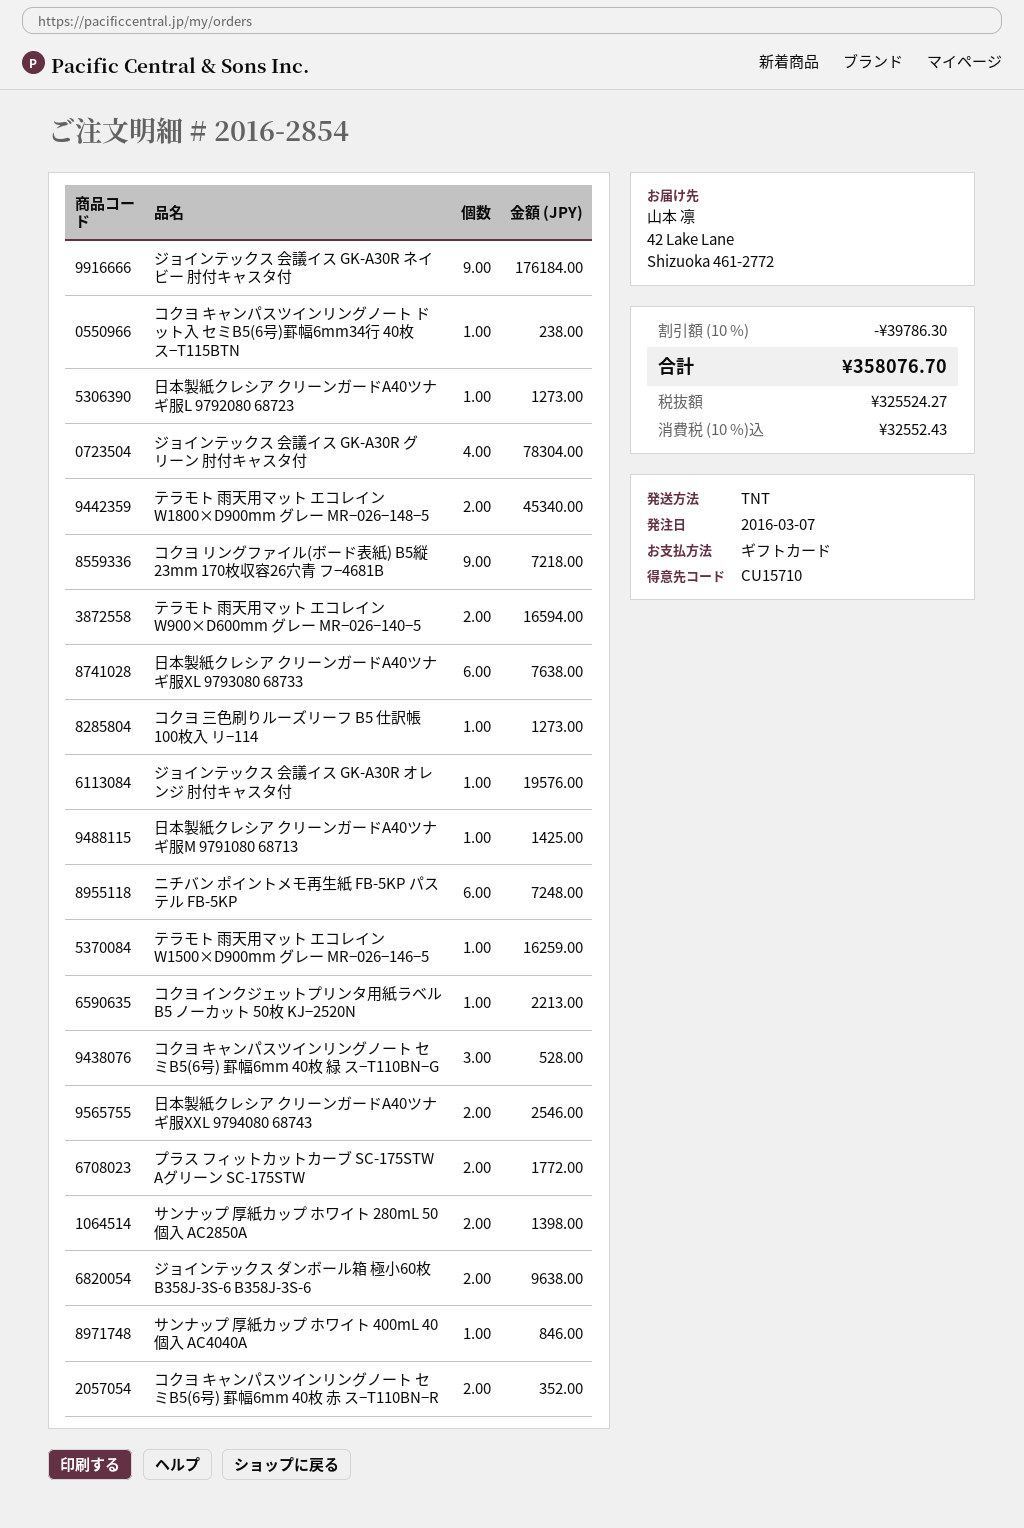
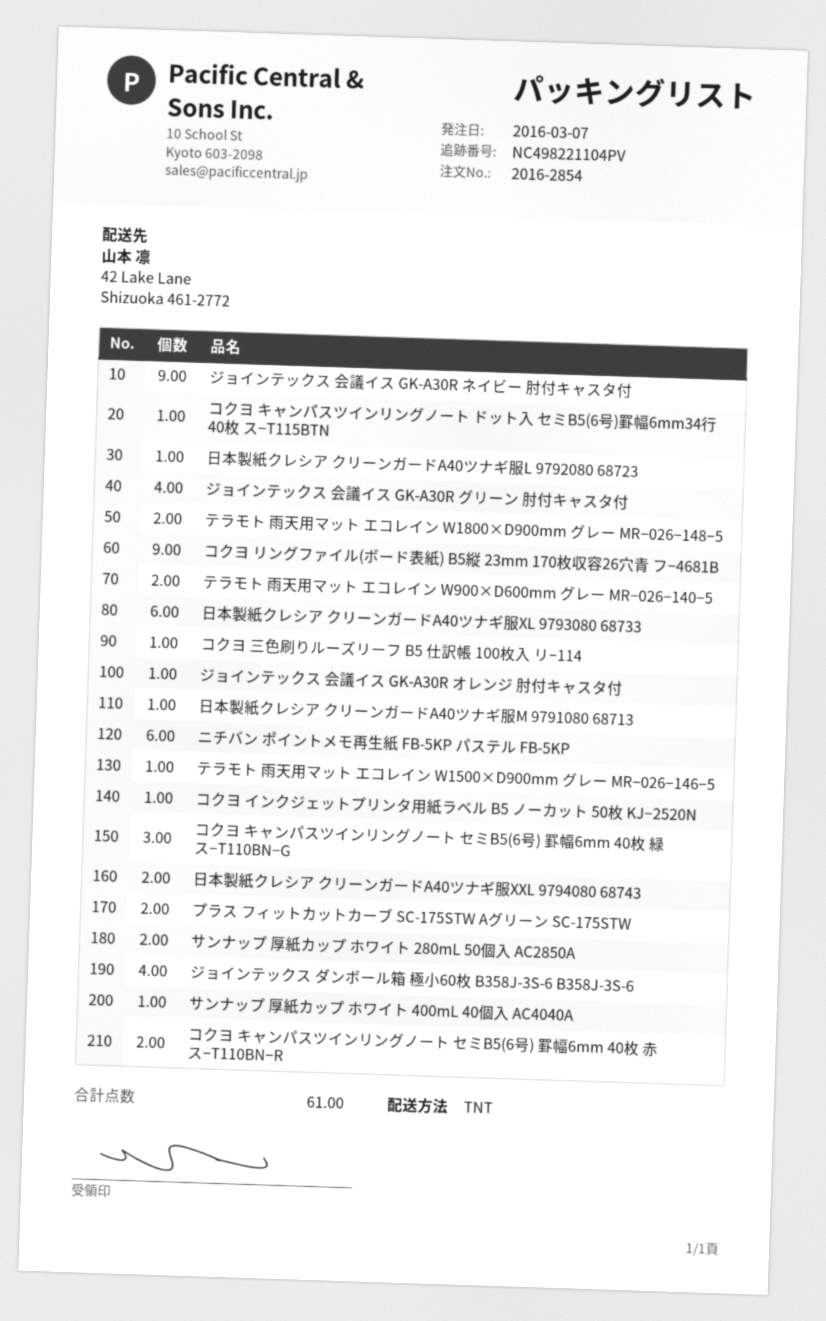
ジョインテックス ダンボール箱 極小60枚 B358J-3S-6 B358J-3S-6: 2 -> 4

